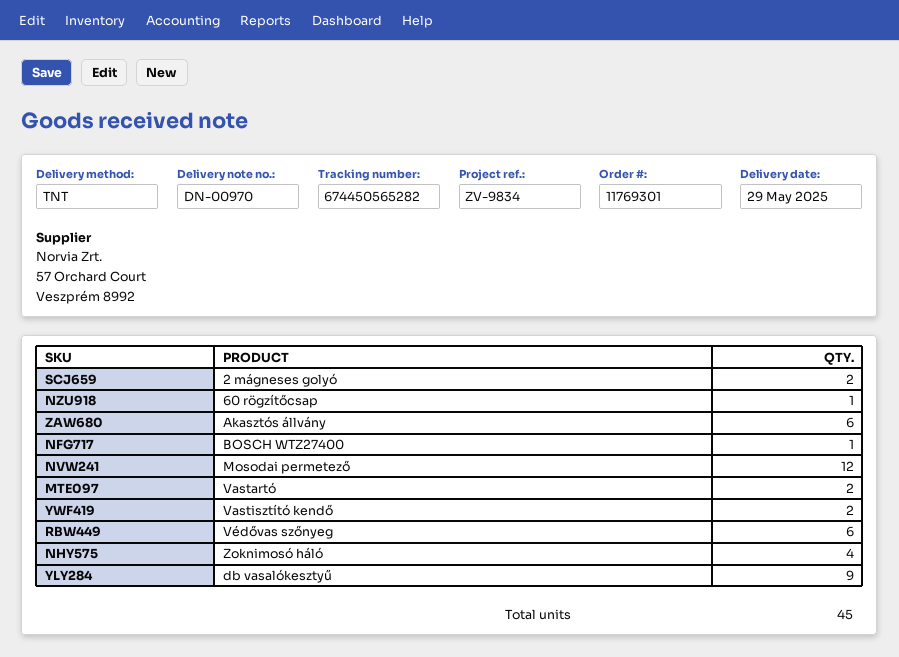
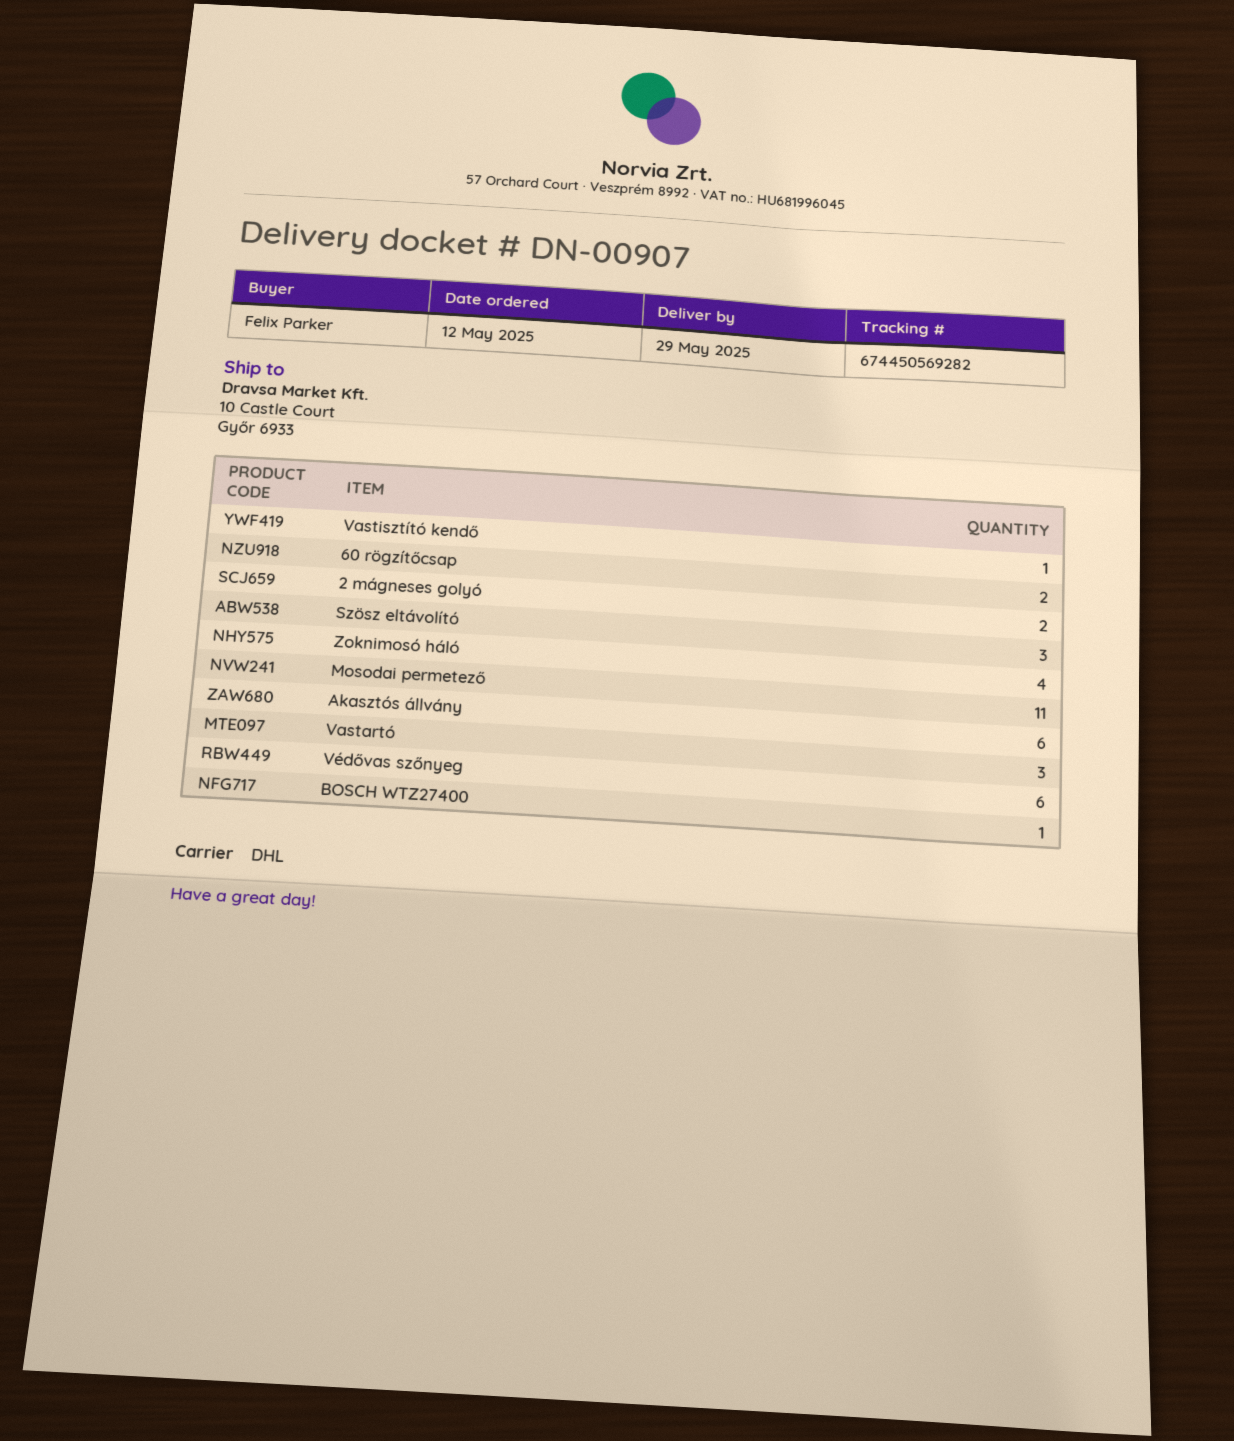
delivery note number: DN-00970 -> DN-00907
shipping method: TNT -> DHL
tracking number: 674450565282 -> 674450569282
60 rögzítőcsap: 1 -> 2
Mosodai permetező: 12 -> 11
Vastartó: 2 -> 3
Vastisztító kendő: 2 -> 1
db vasalókesztyű: 9 -> none
Szösz eltávolító: none -> 3

